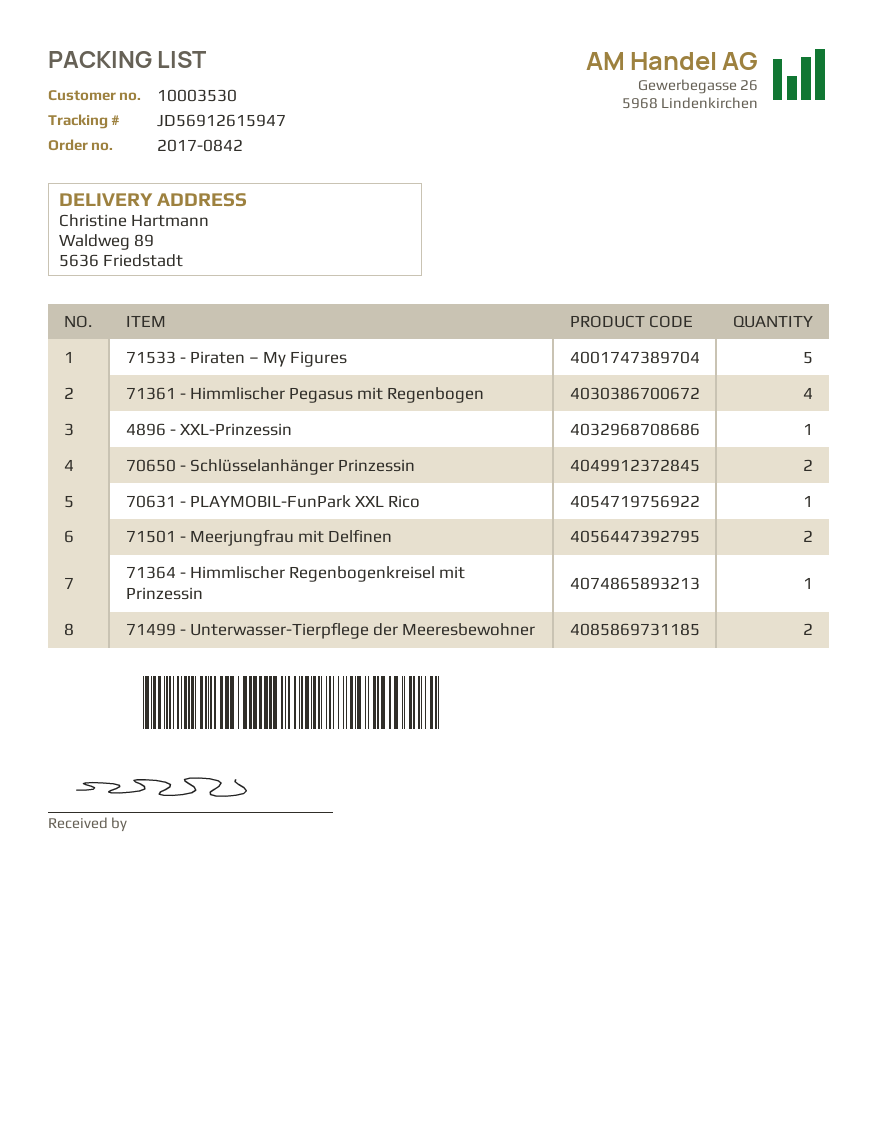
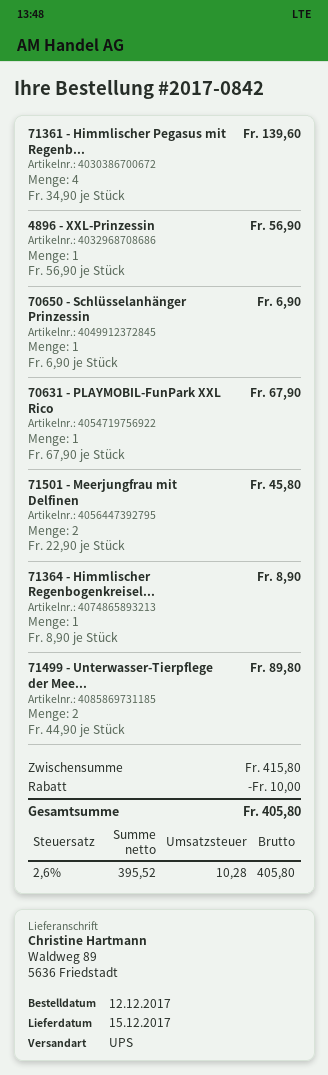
71533 - Piraten – My Figures: 5 -> none
70650 - Schlüsselanhänger Prinzessin: 2 -> 1

